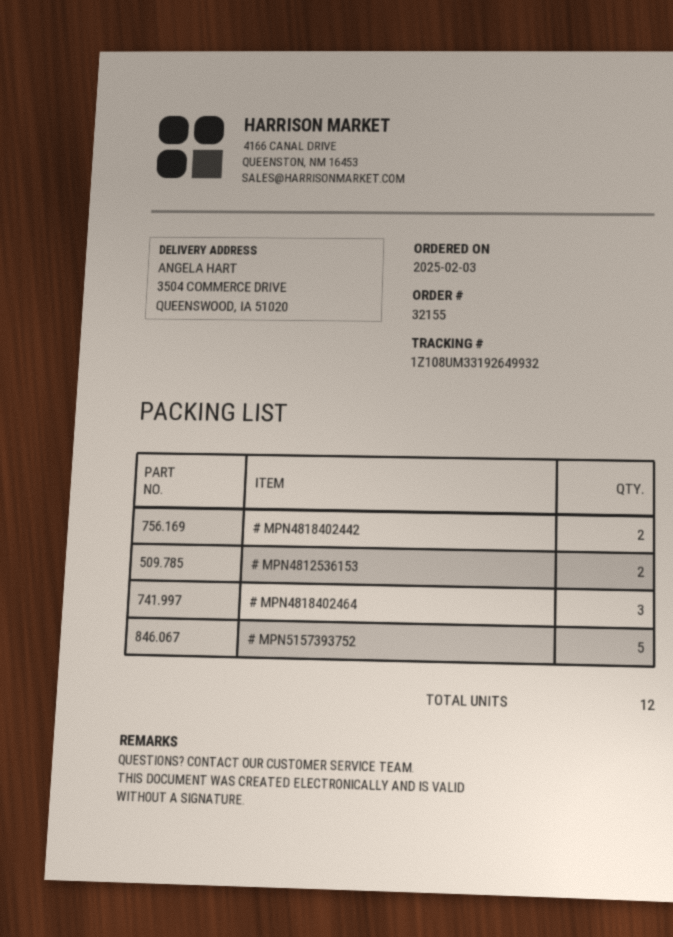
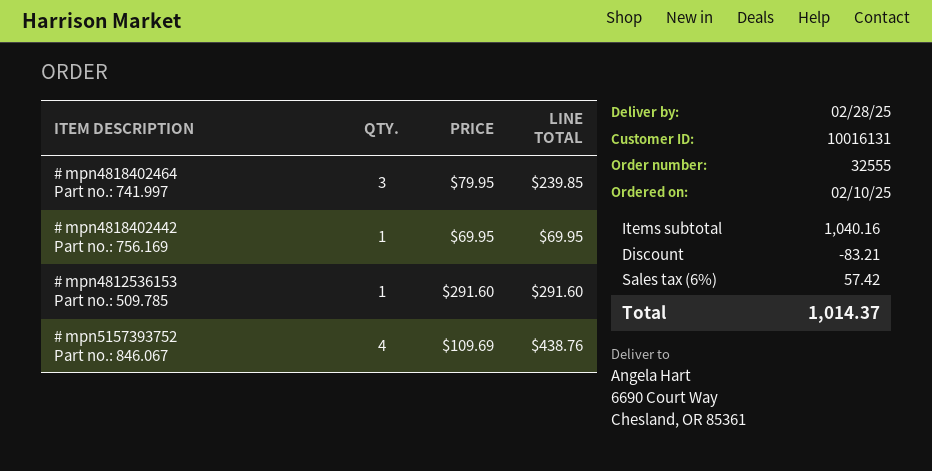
order number: 32155 -> 32555
order date: 2025-02-03 -> 2025-02-10
ship to: 3504 COMMERCE DRIVE, QUEENSWOOD, IA 51020 -> 6690 Court Way, Chesland, OR 85361
# MPN4818402442: 2 -> 1
# MPN4812536153: 2 -> 1
# MPN5157393752: 5 -> 4

